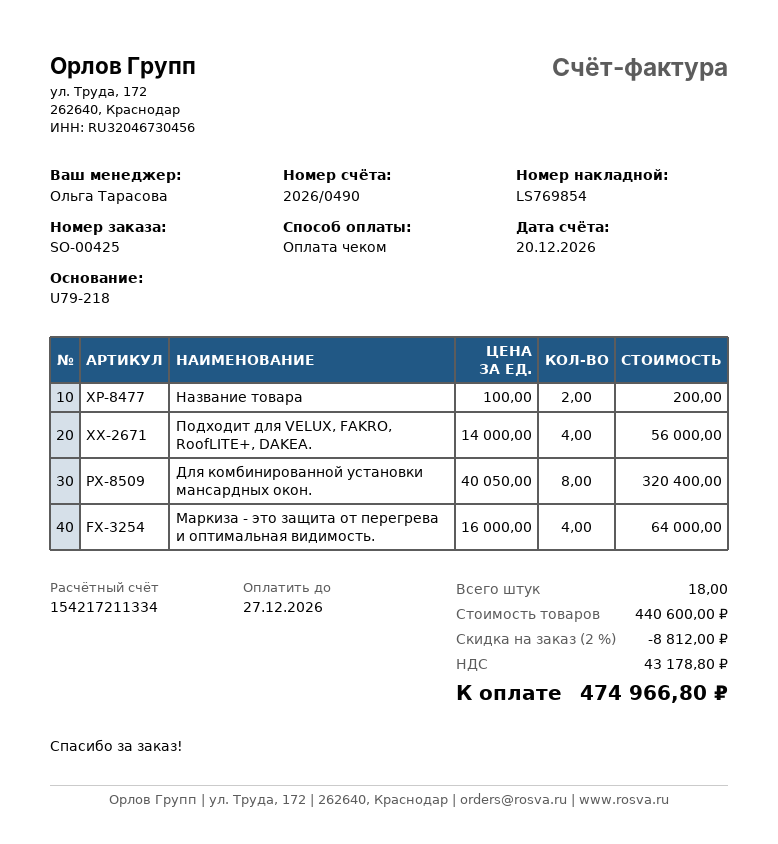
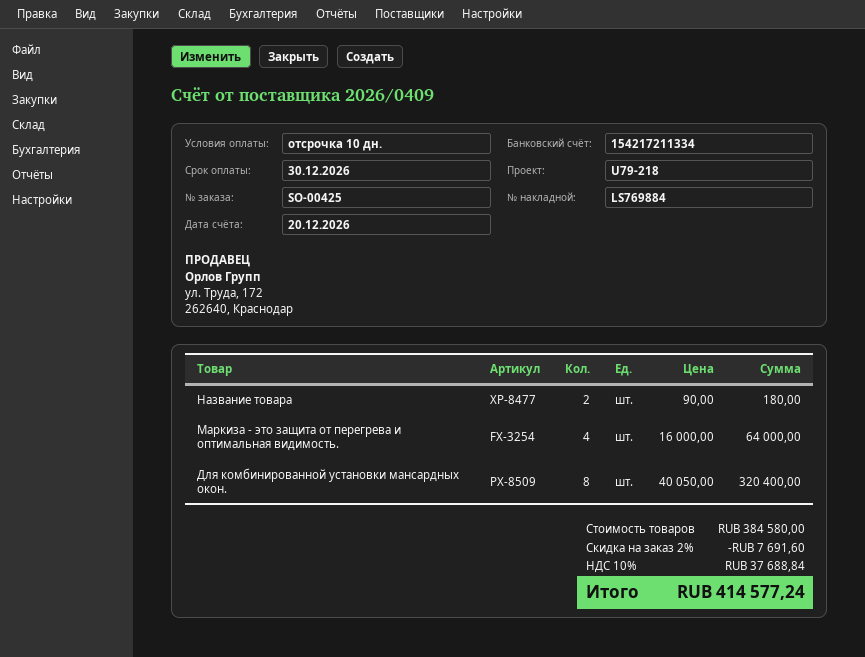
delivery note number: LS769854 -> LS769884
invoice number: 2026/0490 -> 2026/0409
due date: 2026-12-27 -> 2026-12-30
Название товара: 2 x 100.00 = 200.00 -> 2 x 90.00 = 180.00
Подходит для VELUX, FAKRO, RoofLITE+, DAKEA.: 4 x 14000.00 = 56000.00 -> none
subtotal: 440600.00 -> 384580.00
discount: 2% = 8812.00 -> 2% = 7691.60
tax: 43178.80 -> 37688.84
total: 474966.80 -> 414577.24

